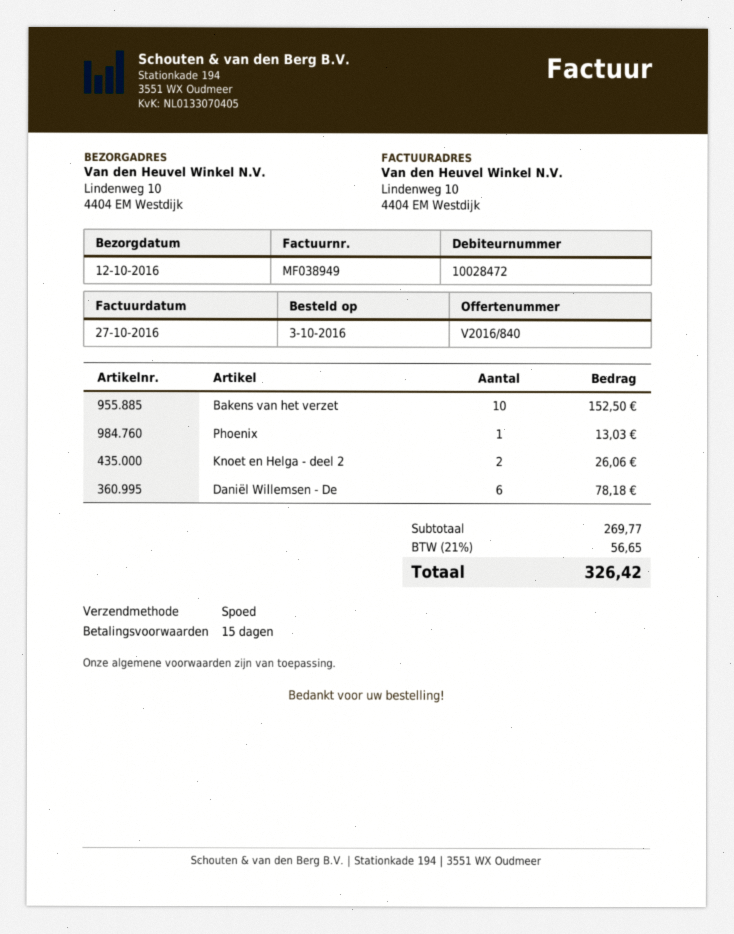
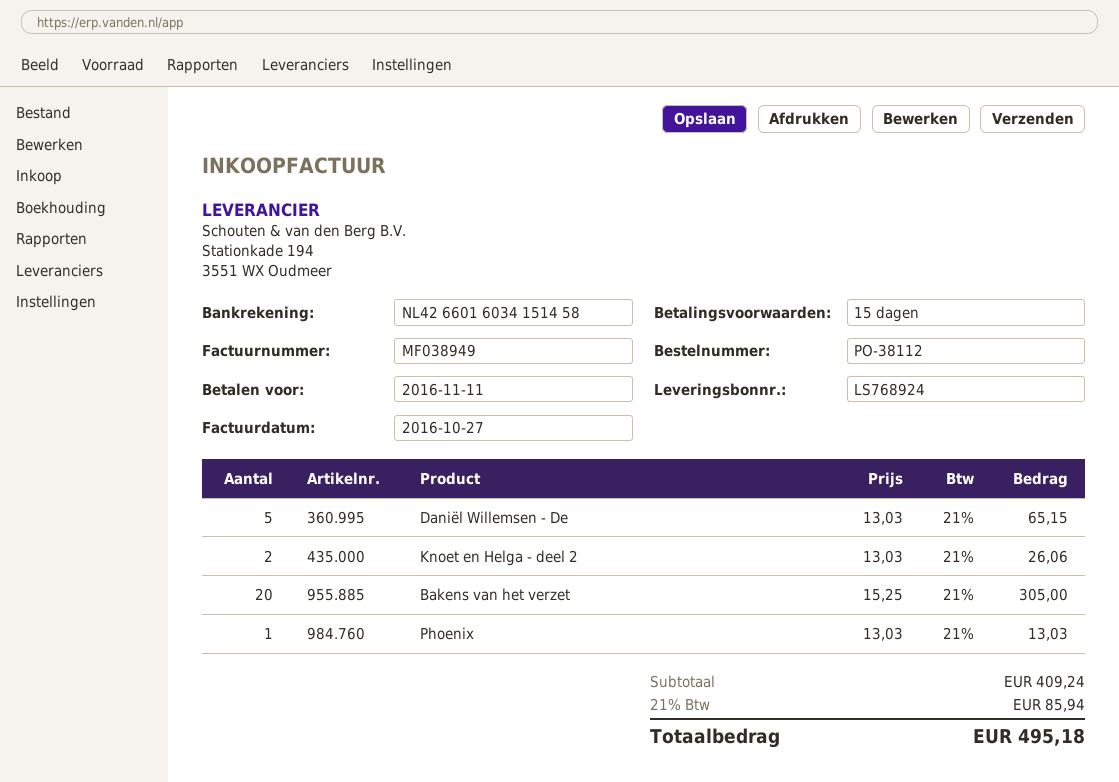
Bakens van het verzet: 10 for 152.50 -> 20 for 305.00
Daniël Willemsen - De: 6 for 78.18 -> 5 for 65.15
subtotal: 269.77 -> 409.24
tax: 21% = 56.65 -> 21% = 85.94
total: 326.42 -> 495.18

